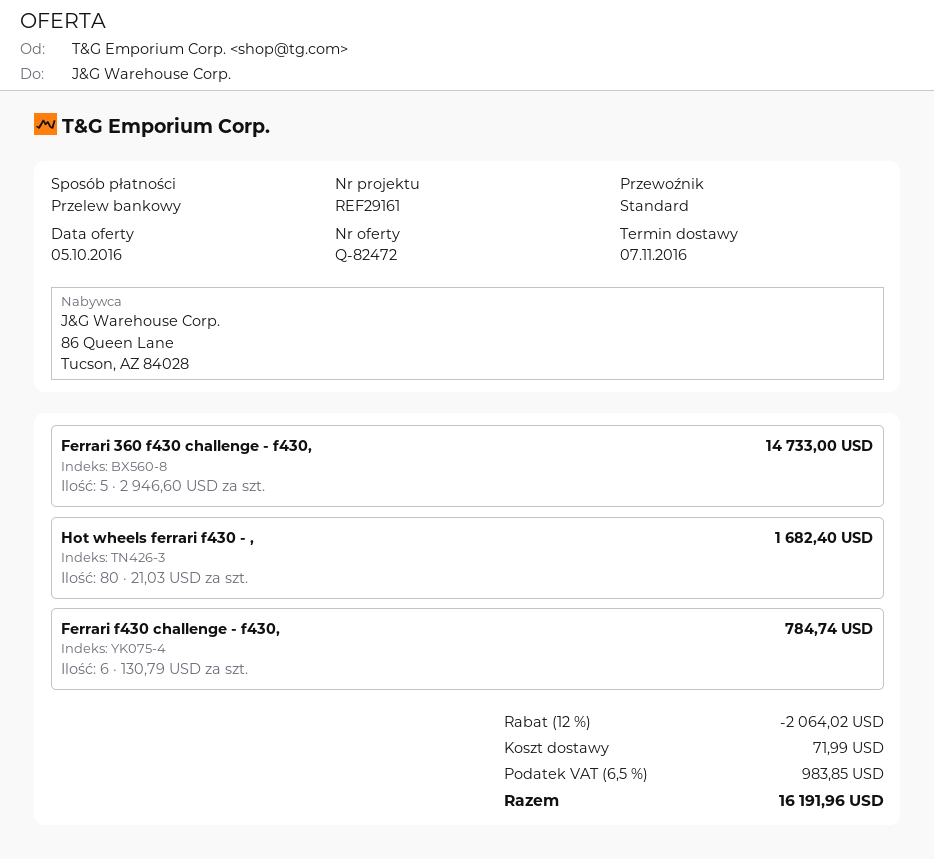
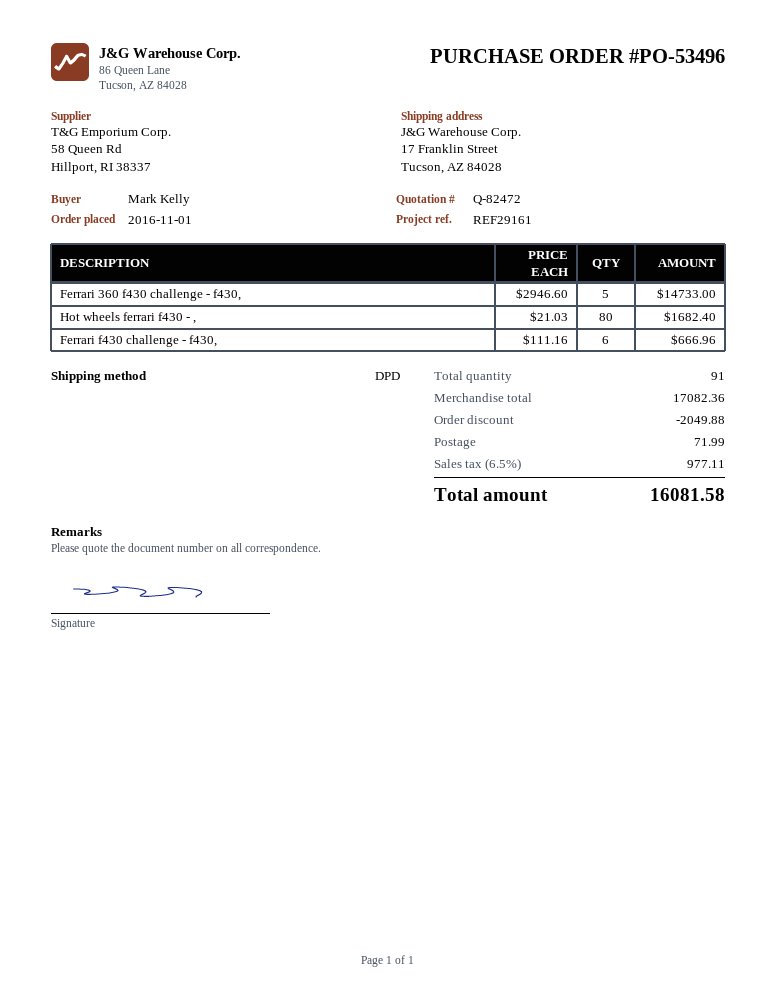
shipping method: standard -> DPD
Ferrari f430 challenge - f430,: 6 x 130.79 = 784.74 -> 6 x 111.16 = 666.96
discount: 2064.02 -> 2049.88
tax: 6.5% = 983.85 -> 6.5% = 977.11
total: 16191.96 -> 16081.58

